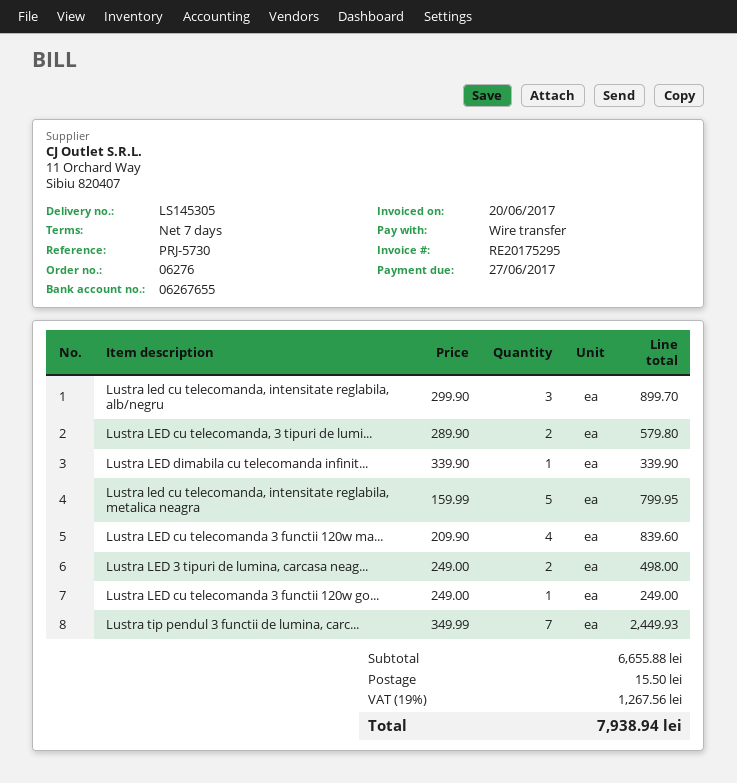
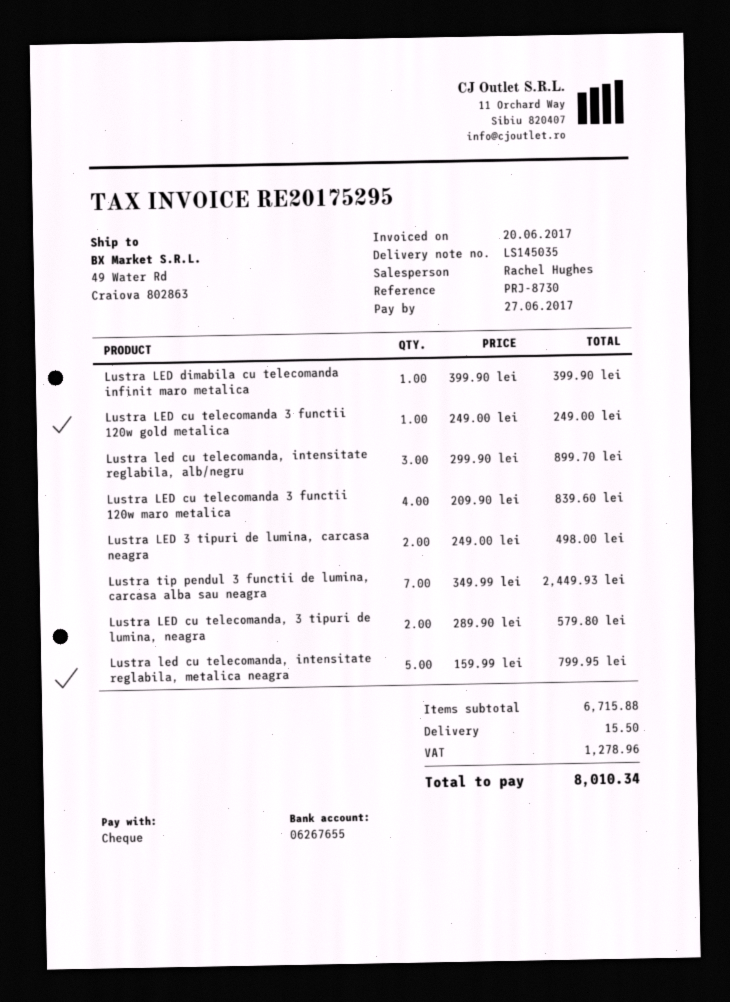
delivery note number: LS145305 -> LS145035
reference: PRJ-5730 -> PRJ-8730
payment method: bank transfer -> cheque
Lustra LED dimabila cu telecomanda infinit...: 1 x 339.90 = 339.90 -> 1 x 399.90 = 399.90
subtotal: 6655.88 -> 6715.88
tax: 1267.56 -> 1278.96
total: 7938.94 -> 8010.34

